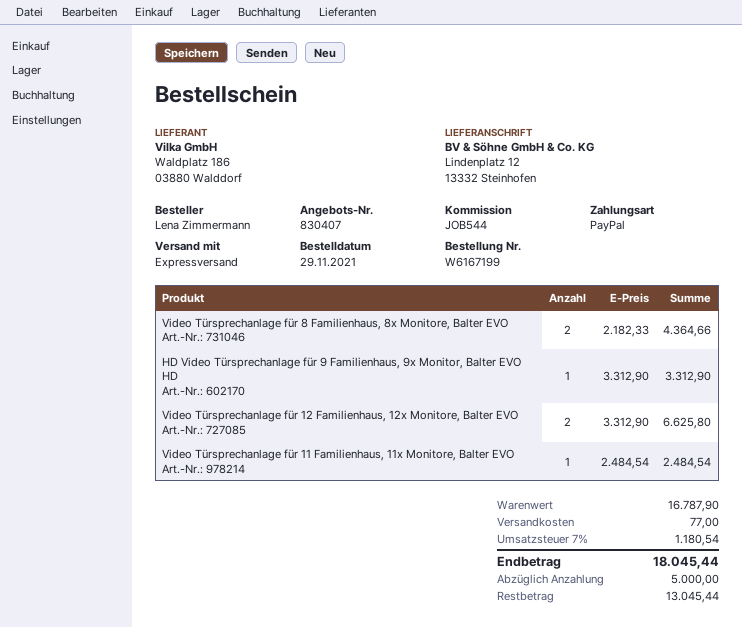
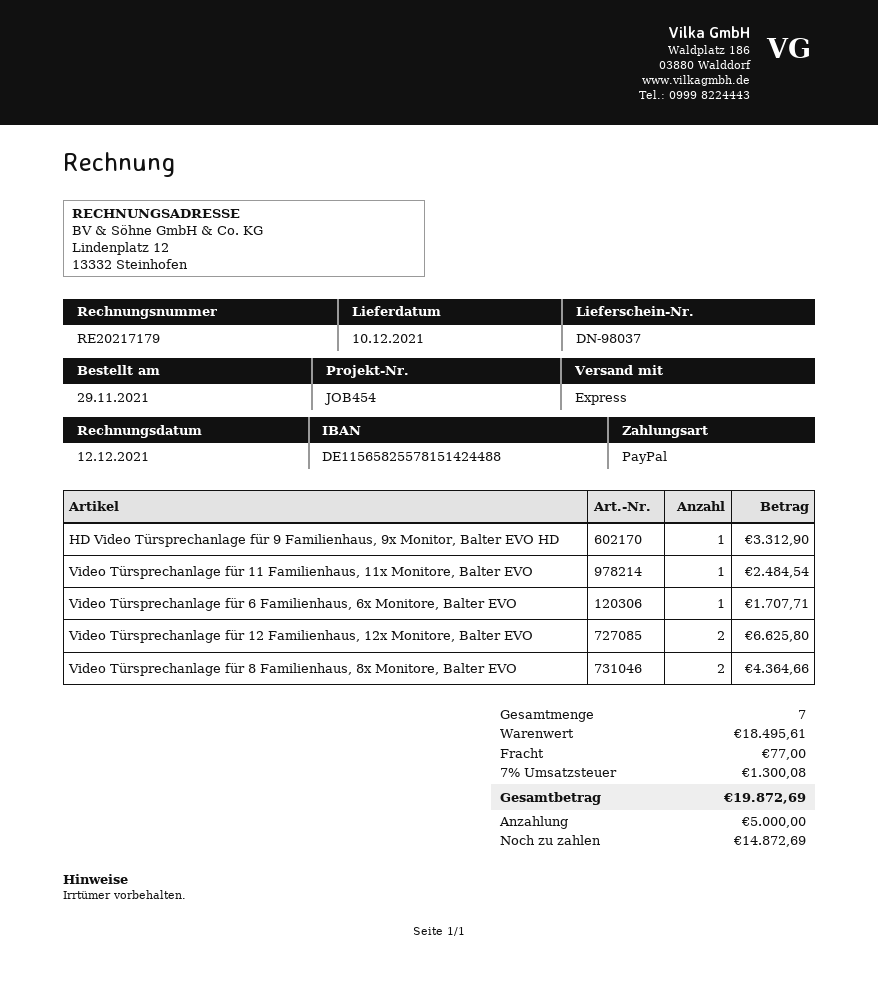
reference: JOB544 -> JOB454
Video Türsprechanlage für 6 Familienhaus, 6x Monitore, Balter EVO: none -> 1 for 1707.71
subtotal: 16787.90 -> 18495.61
tax: 7% = 1180.54 -> 7% = 1300.08
total: 18045.44 -> 19872.69
balance: 13045.44 -> 14872.69

